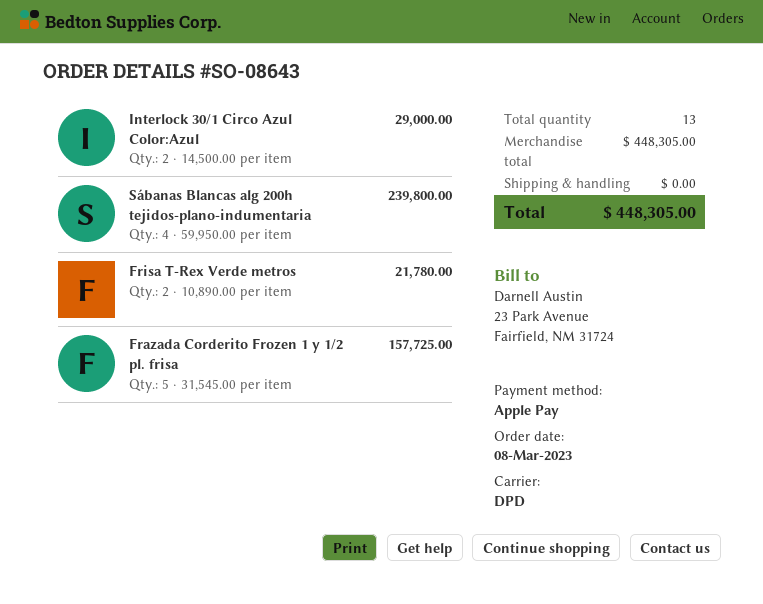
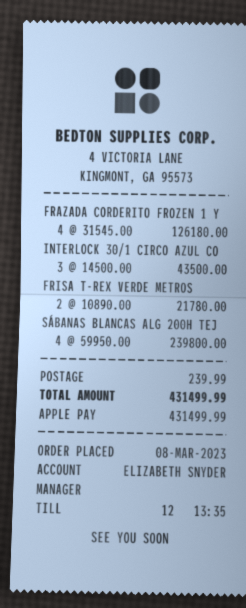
Interlock 30/1 Circo Azul Color:Azul: 2 x 14500.00 = 29000.00 -> 3 x 14500.00 = 43500.00
Frazada Corderito Frozen 1 y 1/2 pl. frisa: 5 x 31545.00 = 157725.00 -> 4 x 31545.00 = 126180.00
shipping: 0.00 -> 239.99
total: 448305.00 -> 431499.99

